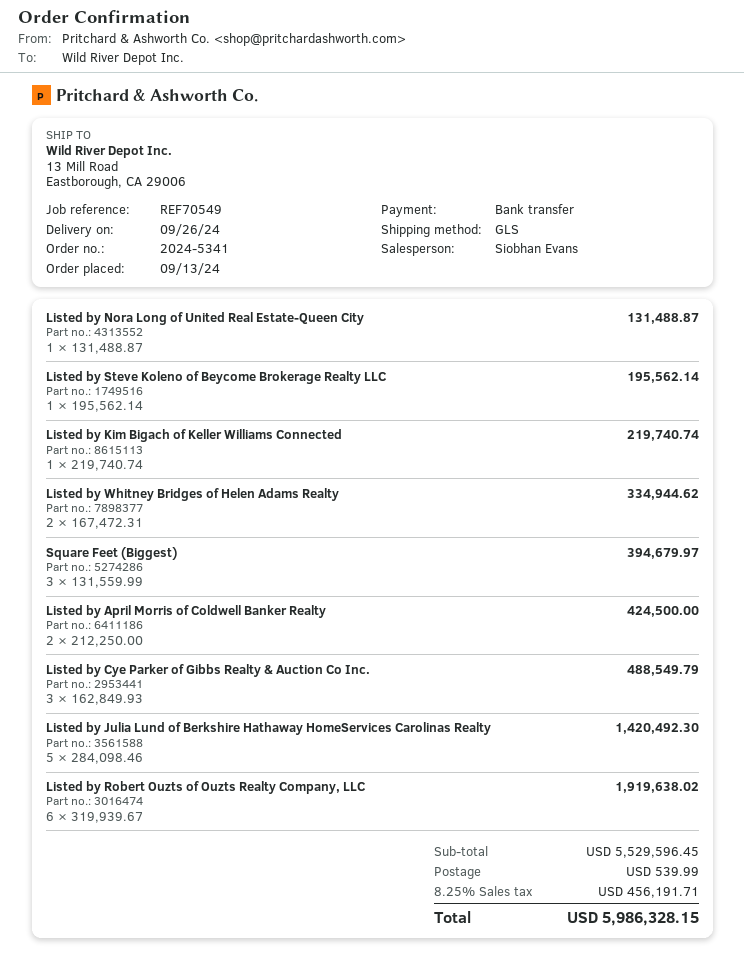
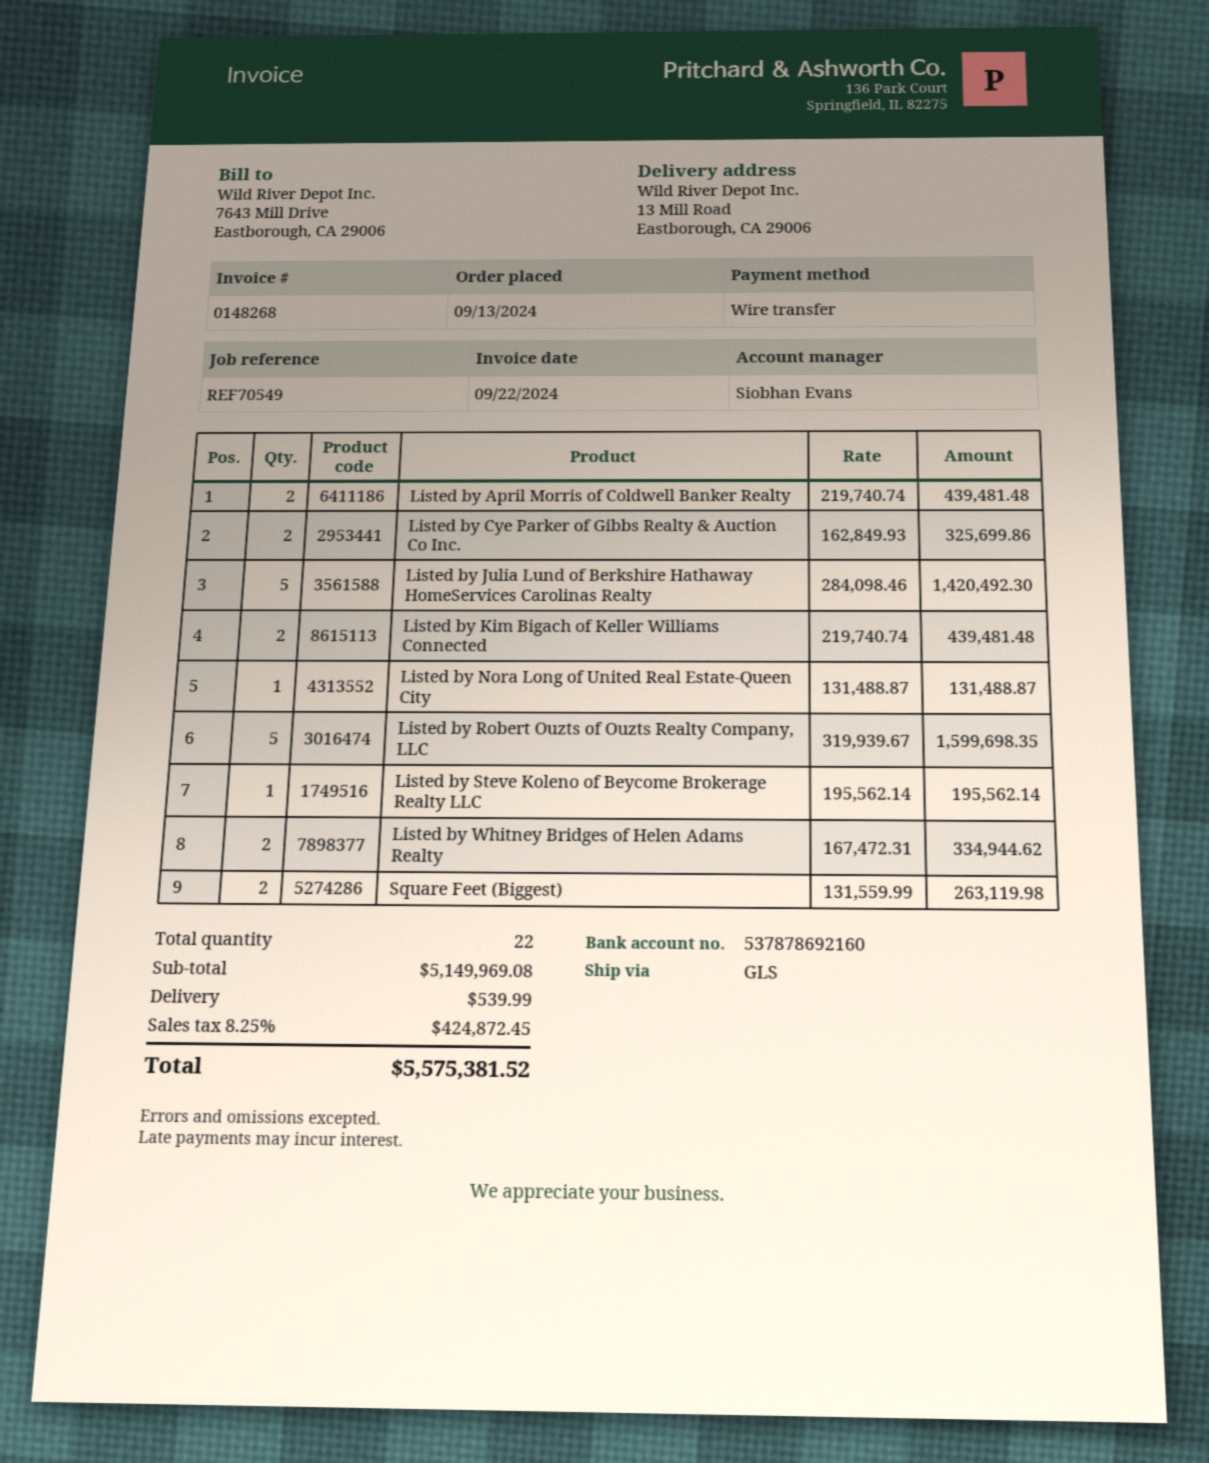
Listed by Kim Bigach of Keller Williams Connected: 1 x 219740.74 = 219740.74 -> 2 x 219740.74 = 439481.48
Square Feet (Biggest): 3 x 131559.99 = 394679.97 -> 2 x 131559.99 = 263119.98
Listed by April Morris of Coldwell Banker Realty: 2 x 212250.00 = 424500.00 -> 2 x 219740.74 = 439481.48
Listed by Cye Parker of Gibbs Realty & Auction Co Inc.: 3 x 162849.93 = 488549.79 -> 2 x 162849.93 = 325699.86
Listed by Robert Ouzts of Ouzts Realty Company, LLC: 6 x 319939.67 = 1919638.02 -> 5 x 319939.67 = 1599698.35
subtotal: 5529596.45 -> 5149969.08
tax: 8.25% = 456191.71 -> 8.25% = 424872.45
total: 5986328.15 -> 5575381.52

